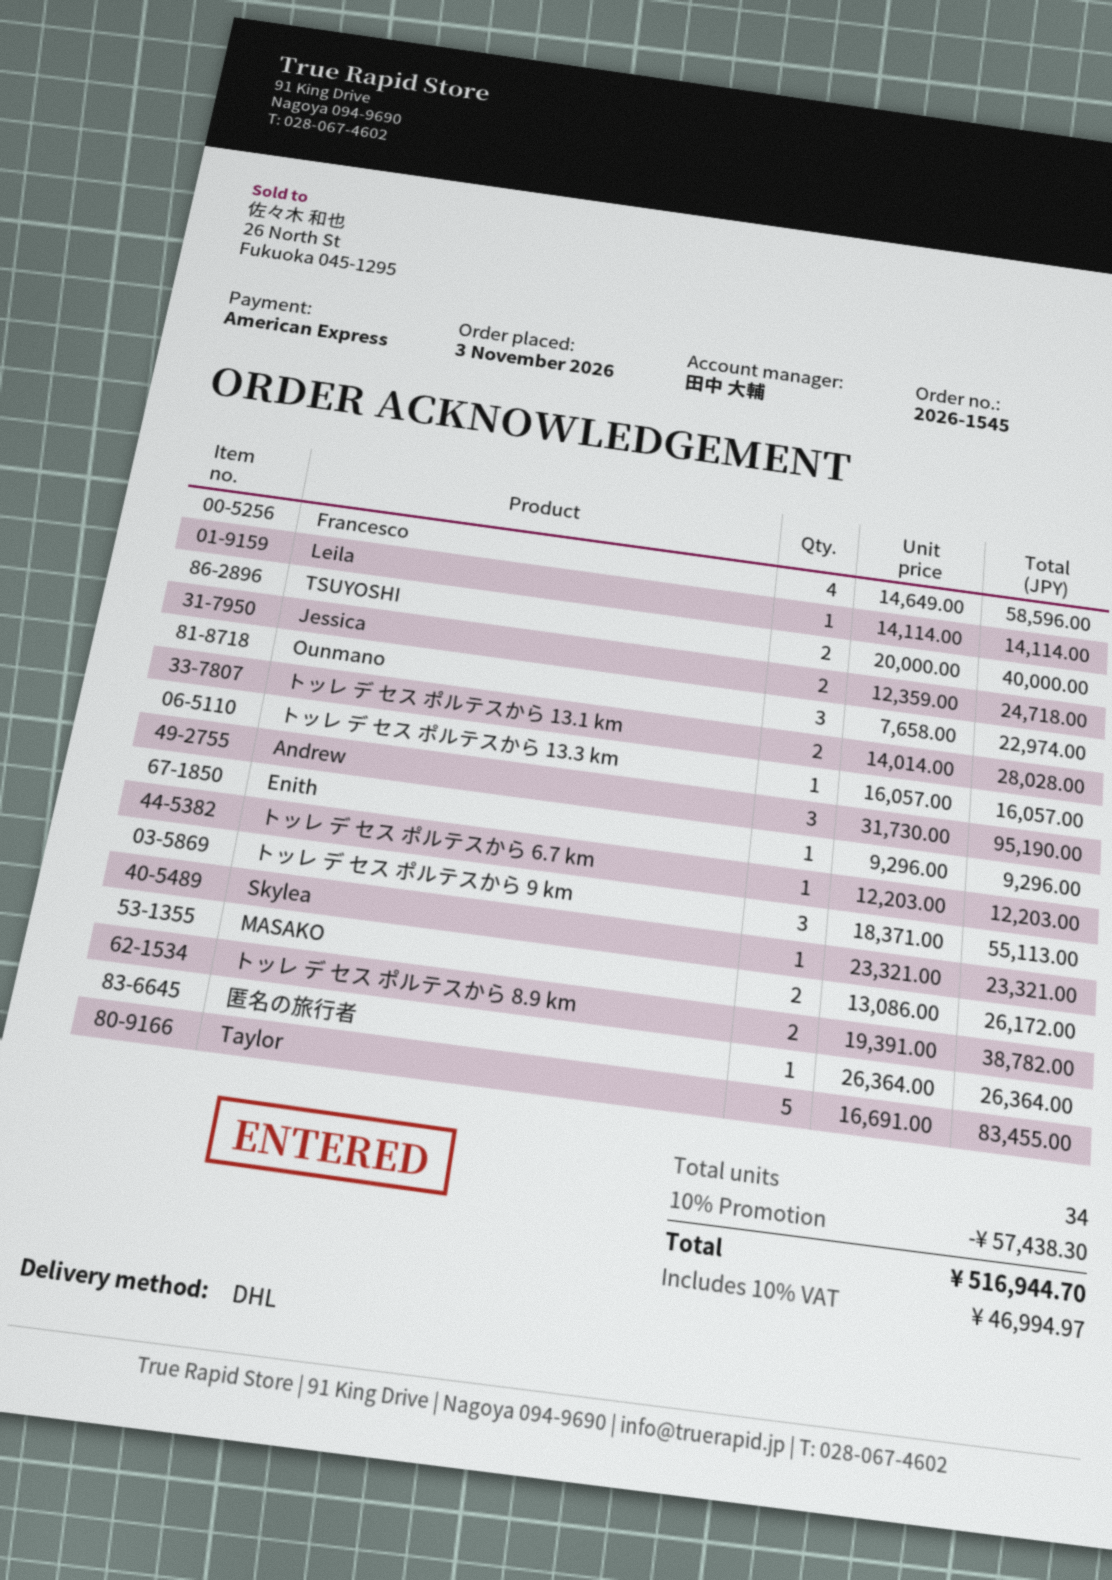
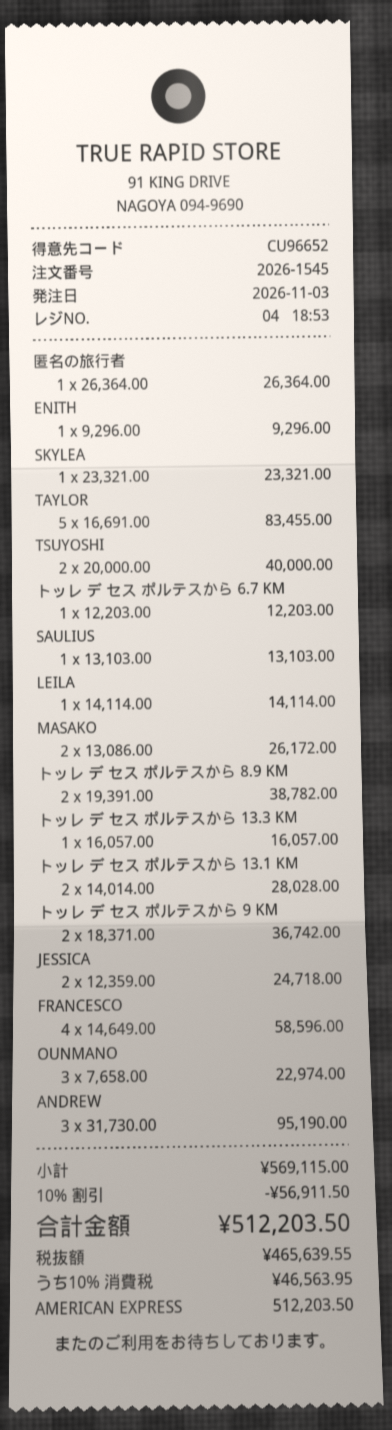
トッレ デ セス ポルテスから 9 km: 3 x 18371.00 = 55113.00 -> 2 x 18371.00 = 36742.00
SAULIUS: none -> 1 x 13103.00 = 13103.00
discount: 10% = 57438.30 -> 10% = 56911.50
tax: 10% = 46994.97 -> 10% = 46563.95
total: 516944.70 -> 512203.50

